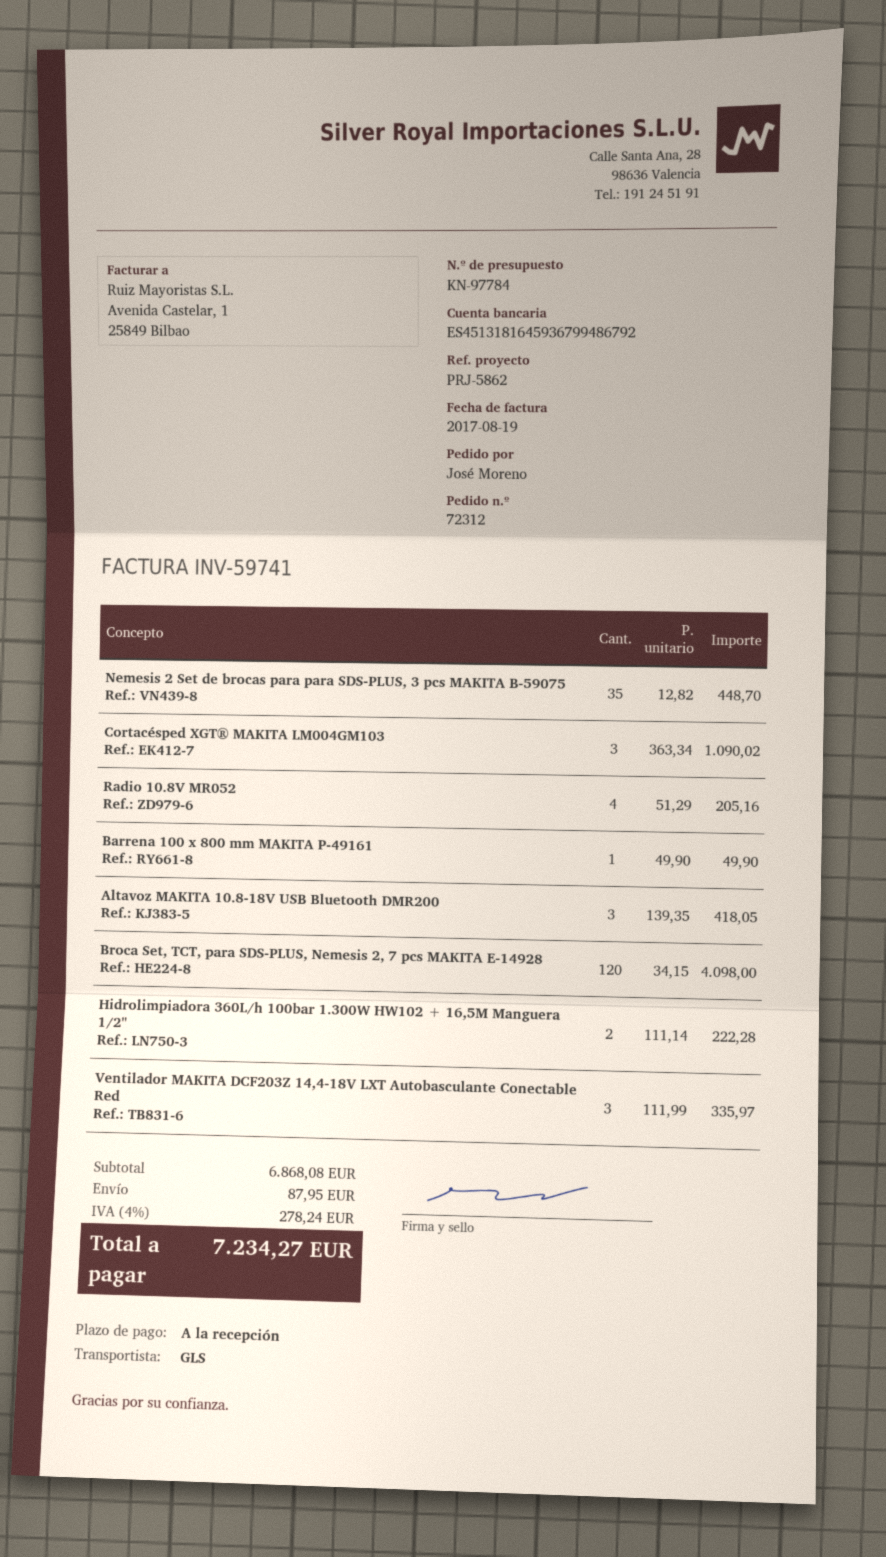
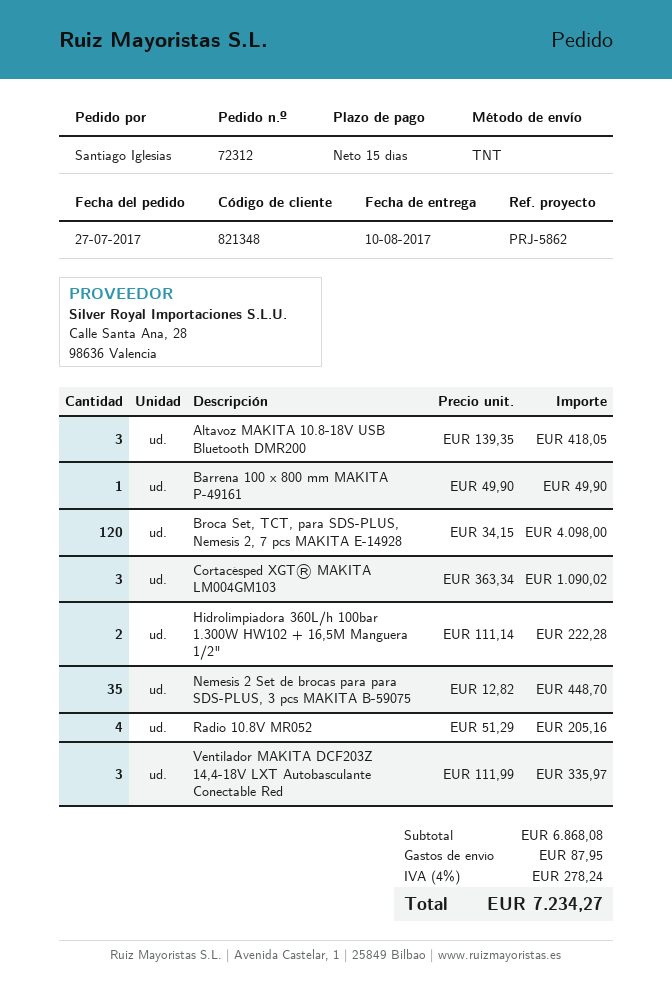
payment terms: on receipt -> 15 days
ordered by: José Moreno -> Santiago Iglesias
shipping method: GLS -> TNT

